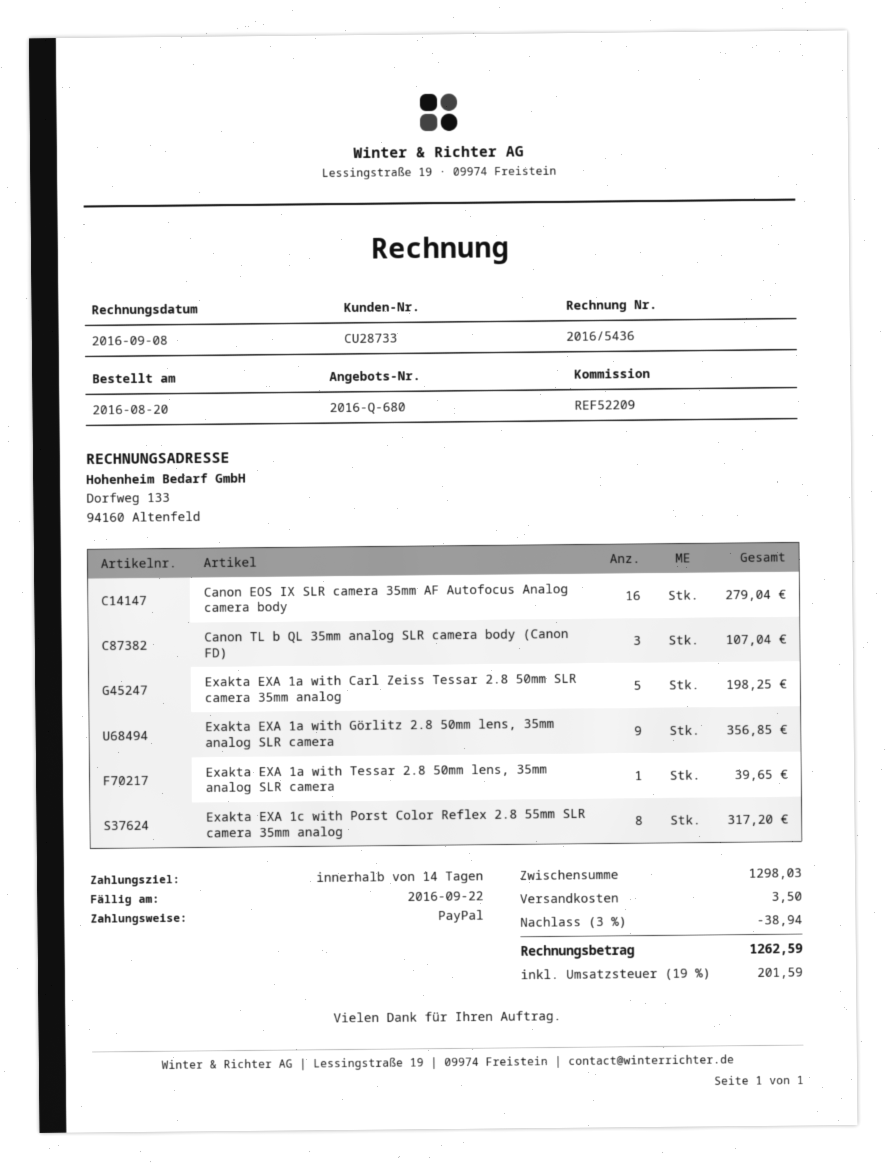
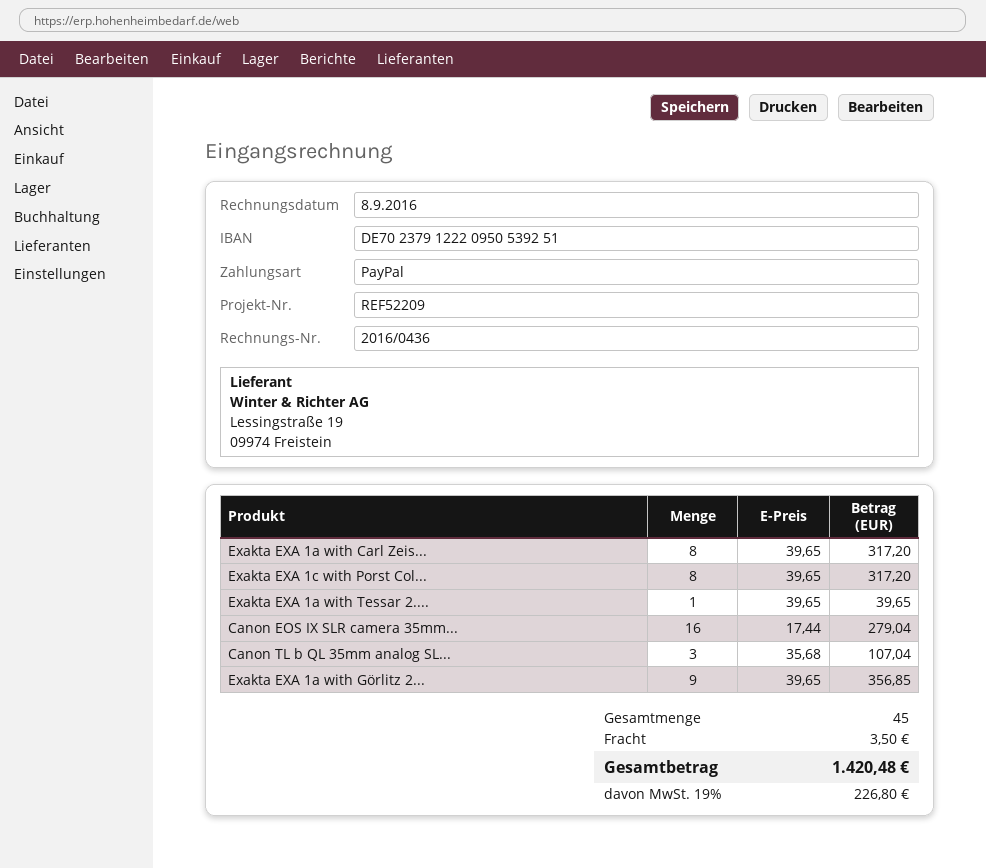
invoice number: 2016/5436 -> 2016/0436
Exakta EXA 1a with Carl Zeiss Tessar 2.8 50mm SLR camera 35mm analog: 5 for 198.25 -> 8 for 317.20
discount: 3% = 38.94 -> none
tax: 19% = 201.59 -> 19% = 226.80
total: 1262.59 -> 1420.48

